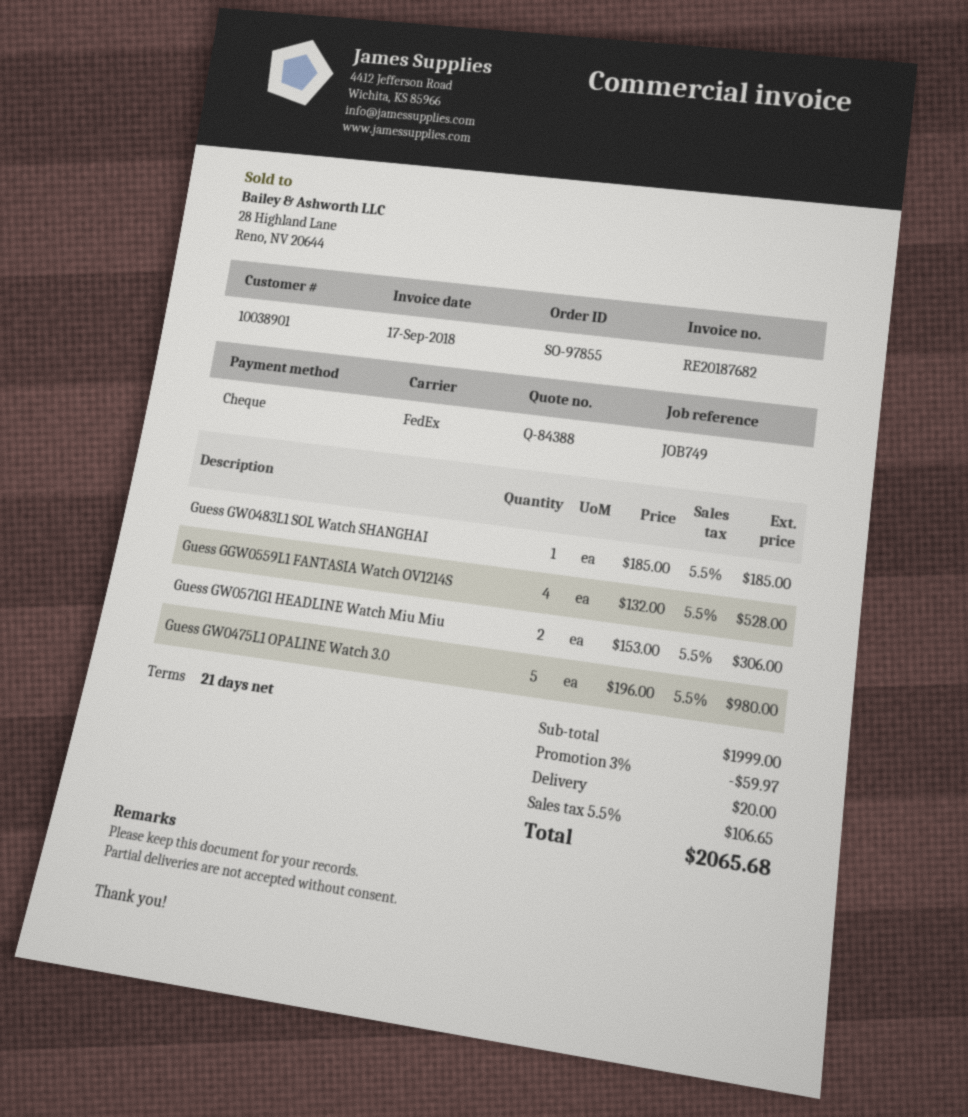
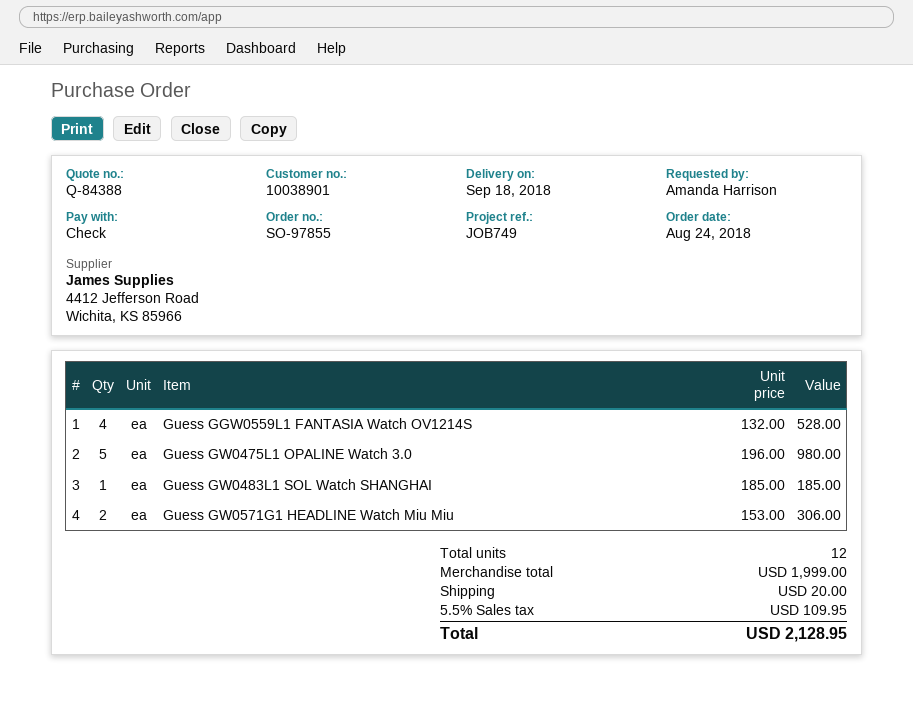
discount: 3% = 59.97 -> none
tax: 5.5% = 106.65 -> 5.5% = 109.95
total: 2065.68 -> 2128.95

